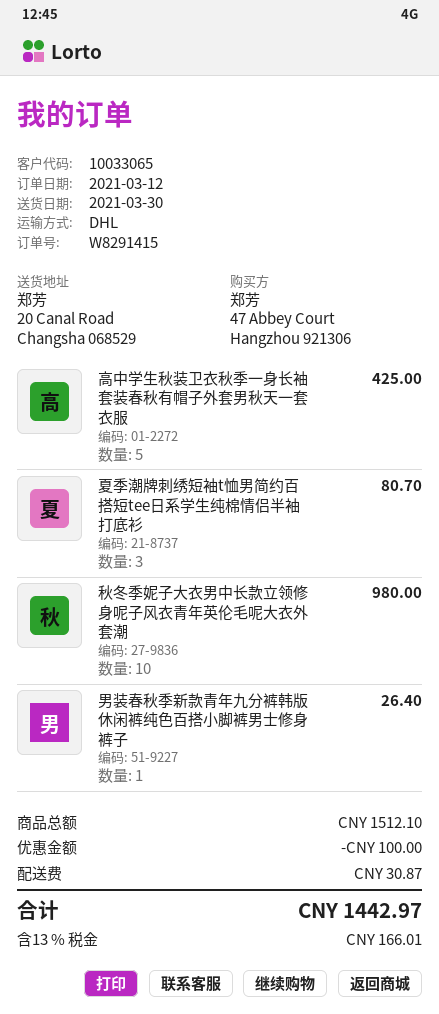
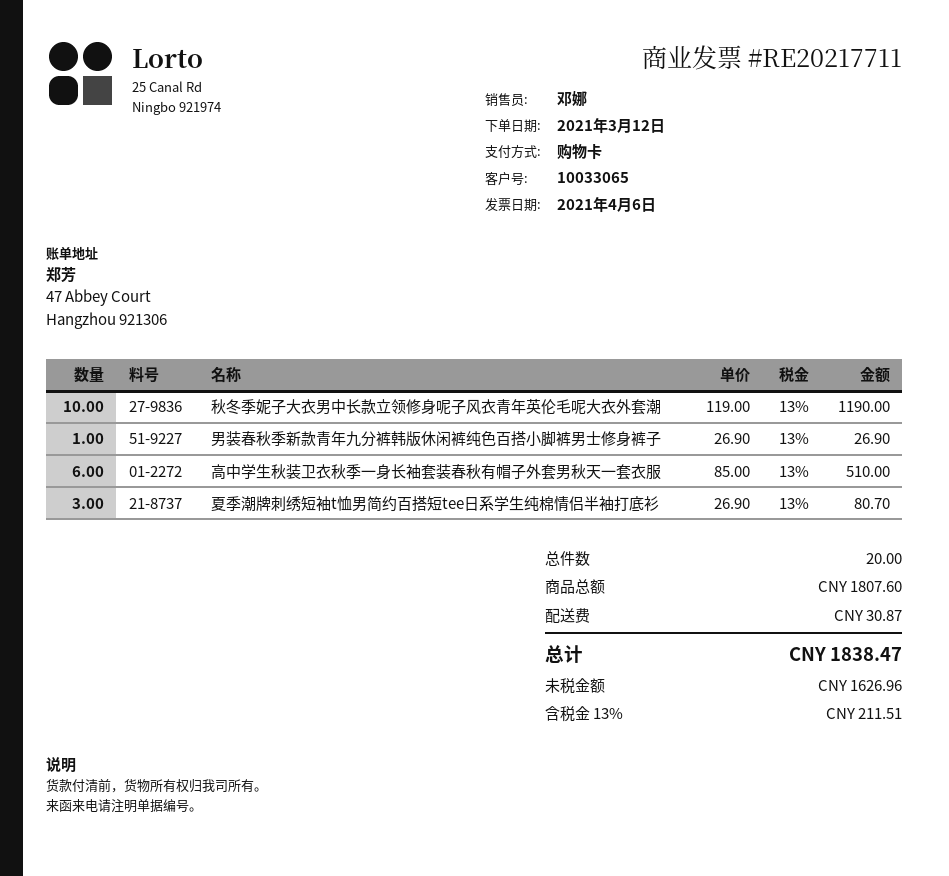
高中学生秋装卫衣秋季一身长袖套装春秋有帽子外套男秋天一套衣服: 5 for 425.00 -> 6 for 510.00
秋冬季妮子大衣男中长款立领修身呢子风衣青年英伦毛呢大衣外套潮: 10 for 980.00 -> 10 for 1190.00
男装春秋季新款青年九分裤韩版休闲裤纯色百搭小脚裤男士修身裤子: 1 for 26.40 -> 1 for 26.90
subtotal: 1512.10 -> 1807.60
discount: 100.00 -> none
tax: 13% = 166.01 -> 13% = 211.51
total: 1442.97 -> 1838.47

